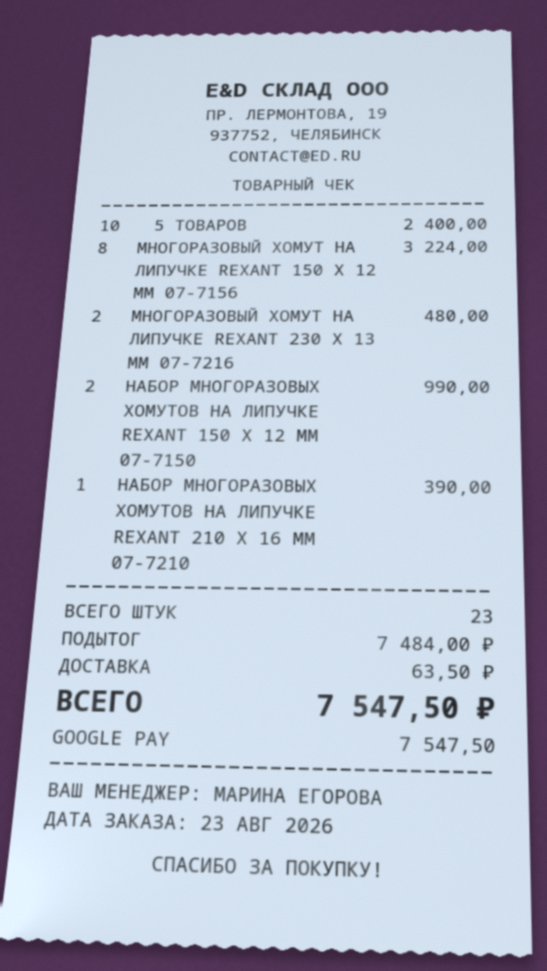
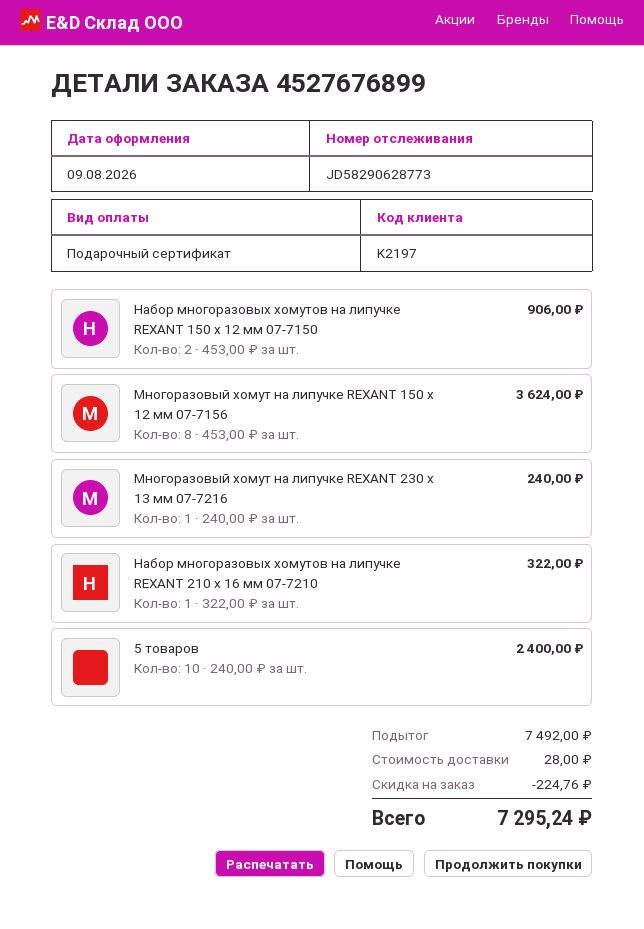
order date: 2026-08-23 -> 2026-08-09
payment method: Google Pay -> gift card
МНОГОРАЗОВЫЙ ХОМУТ НА ЛИПУЧКЕ REXANT 150 X 12 ММ 07-7156: 8 for 3224.00 -> 8 for 3624.00
МНОГОРАЗОВЫЙ ХОМУТ НА ЛИПУЧКЕ REXANT 230 X 13 ММ 07-7216: 2 for 480.00 -> 1 for 240.00
НАБОР МНОГОРАЗОВЫХ ХОМУТОВ НА ЛИПУЧКЕ REXANT 150 X 12 ММ 07-7150: 2 for 990.00 -> 2 for 906.00
НАБОР МНОГОРАЗОВЫХ ХОМУТОВ НА ЛИПУЧКЕ REXANT 210 X 16 ММ 07-7210: 1 for 390.00 -> 1 for 322.00
subtotal: 7484.00 -> 7492.00
discount: none -> 224.76
shipping: 63.50 -> 28.00
total: 7547.50 -> 7295.24

